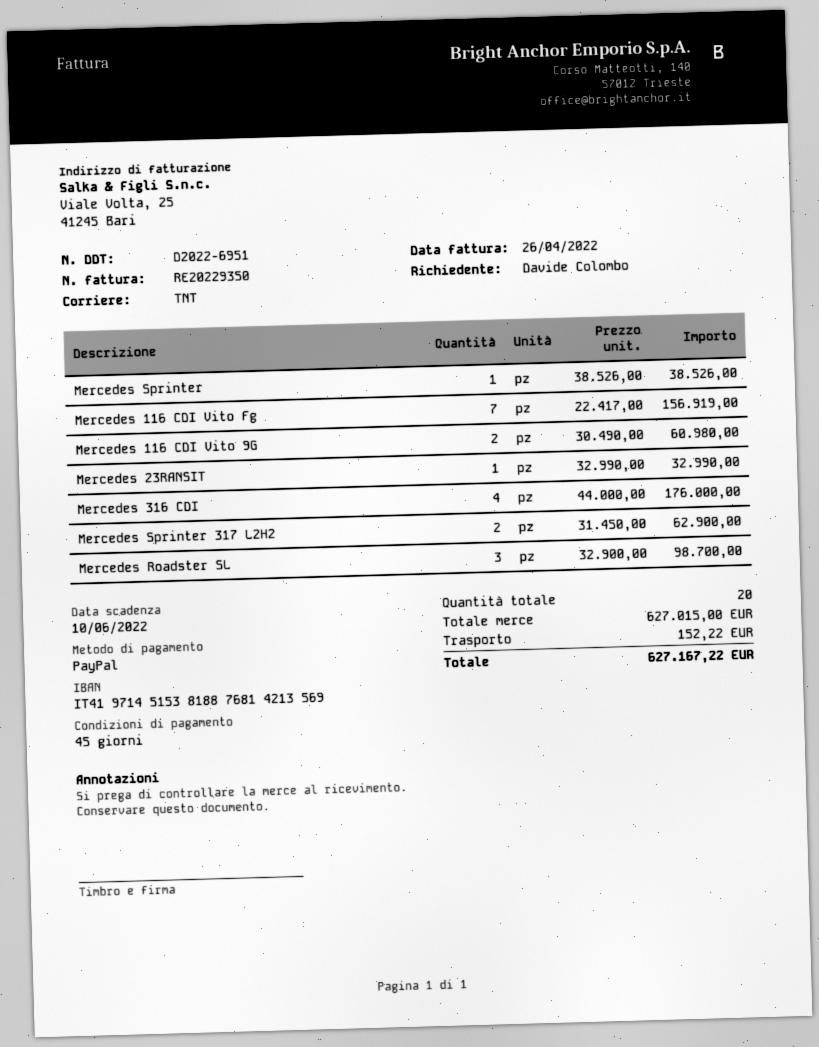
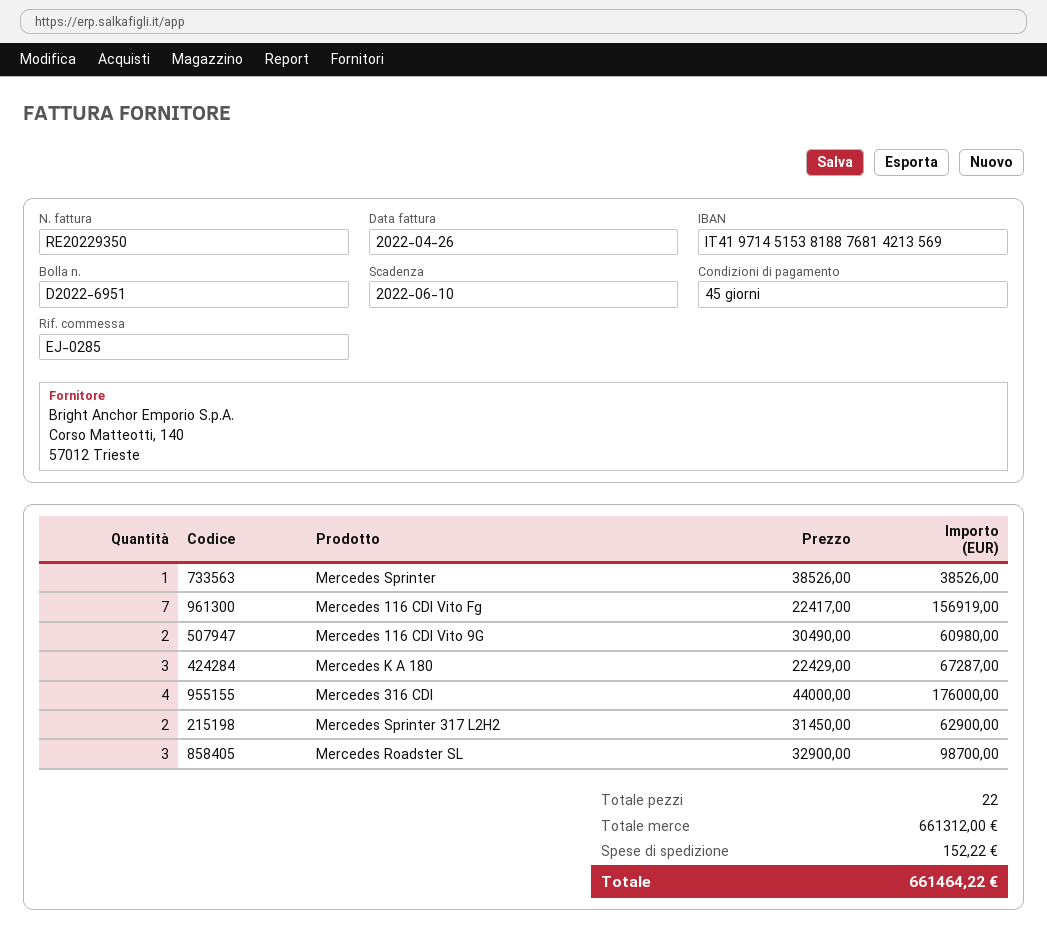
Mercedes 23RANSIT: 1 x 32990.00 = 32990.00 -> none
Mercedes K A 180: none -> 3 x 22429.00 = 67287.00
total quantity: 20 -> 22
subtotal: 627015.00 -> 661312.00
total: 627167.22 -> 661464.22

